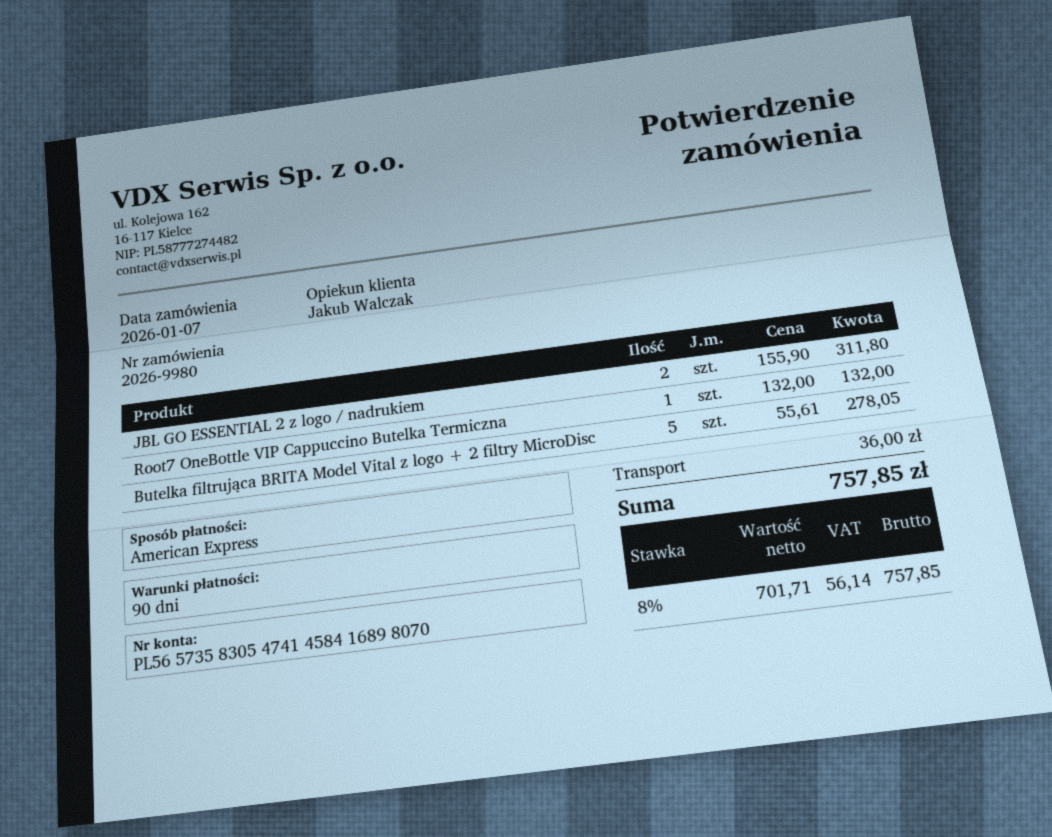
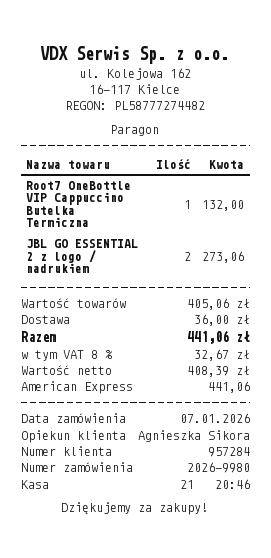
sales rep: Jakub Walczak -> Agnieszka Sikora
JBL GO ESSENTIAL 2 z logo / nadrukiem: 2 for 311.80 -> 2 for 273.06
Butelka filtrująca BRITA Model Vital z logo + 2 filtry MicroDisc: 5 for 278.05 -> none
net: 701.71 -> 408.39
tax: 8% = 56.14 -> 8% = 32.67
total: 757.85 -> 441.06

